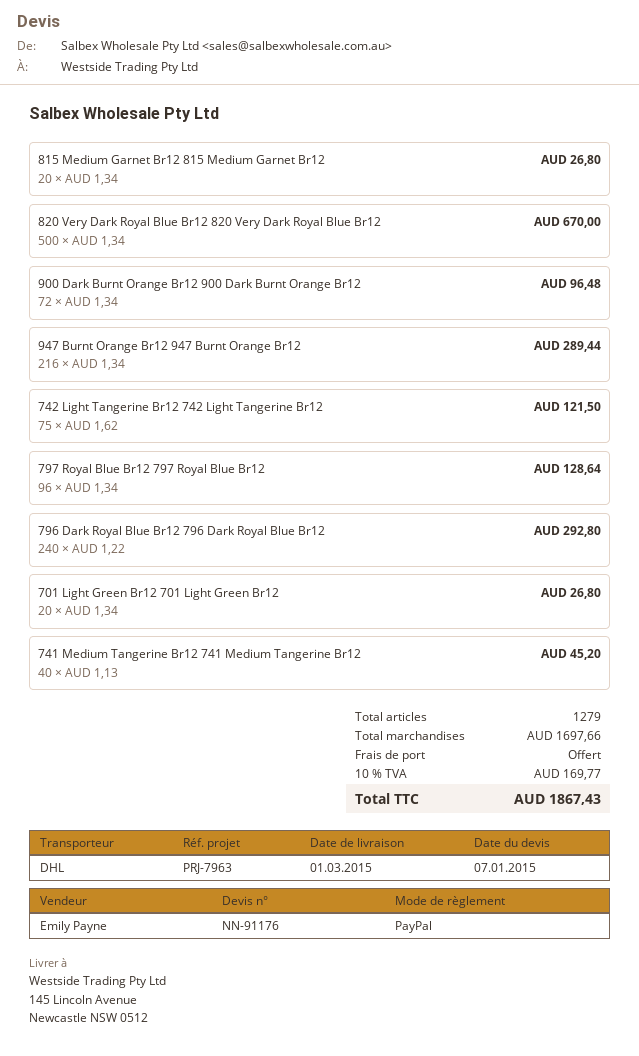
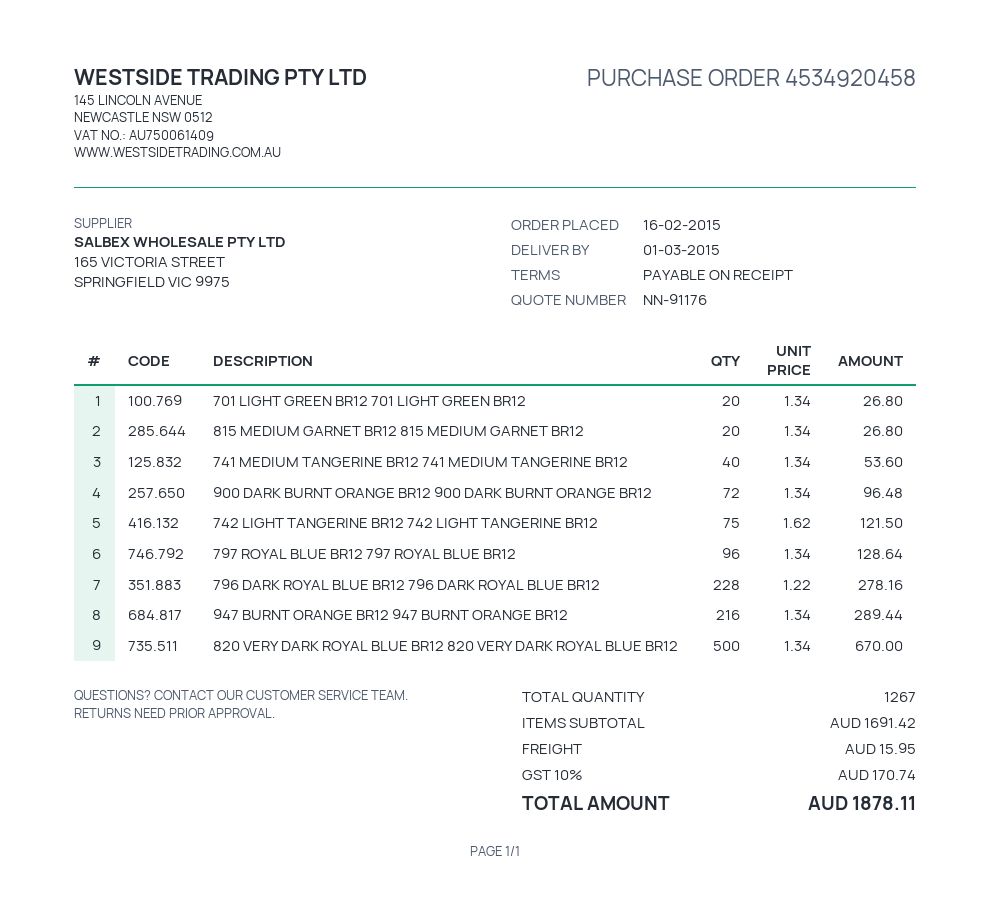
796 Dark Royal Blue Br12 796 Dark Royal Blue Br12: 240 x 1.22 = 292.80 -> 228 x 1.22 = 278.16
741 Medium Tangerine Br12 741 Medium Tangerine Br12: 40 x 1.13 = 45.20 -> 40 x 1.34 = 53.60
total quantity: 1279 -> 1267
subtotal: 1697.66 -> 1691.42
shipping: 0.00 -> 15.95
tax: 10% = 169.77 -> 10% = 170.74
total: 1867.43 -> 1878.11

